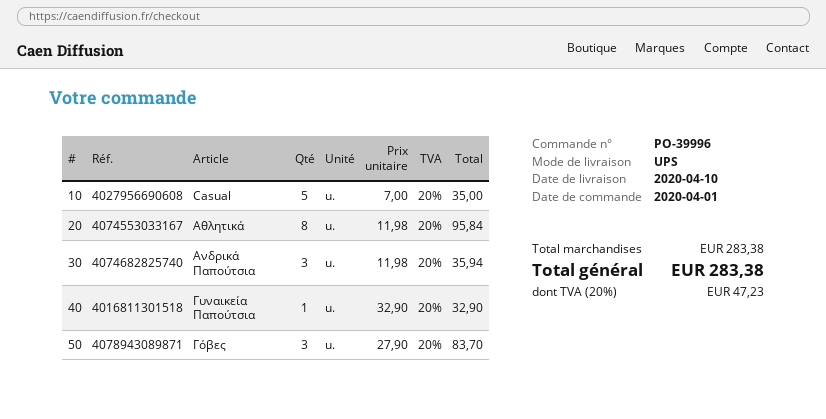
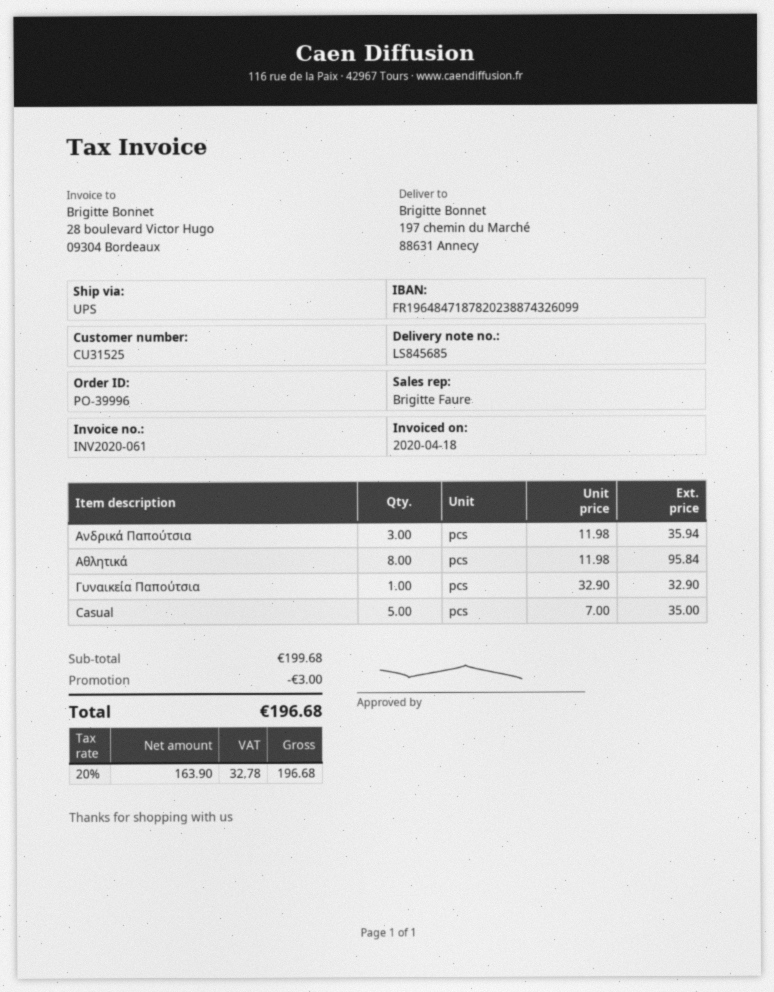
Γόβες: 3 x 27.90 = 83.70 -> none
subtotal: 283.38 -> 199.68
discount: none -> 3.00
tax: 20% = 47.23 -> 20% = 32.78
total: 283.38 -> 196.68

